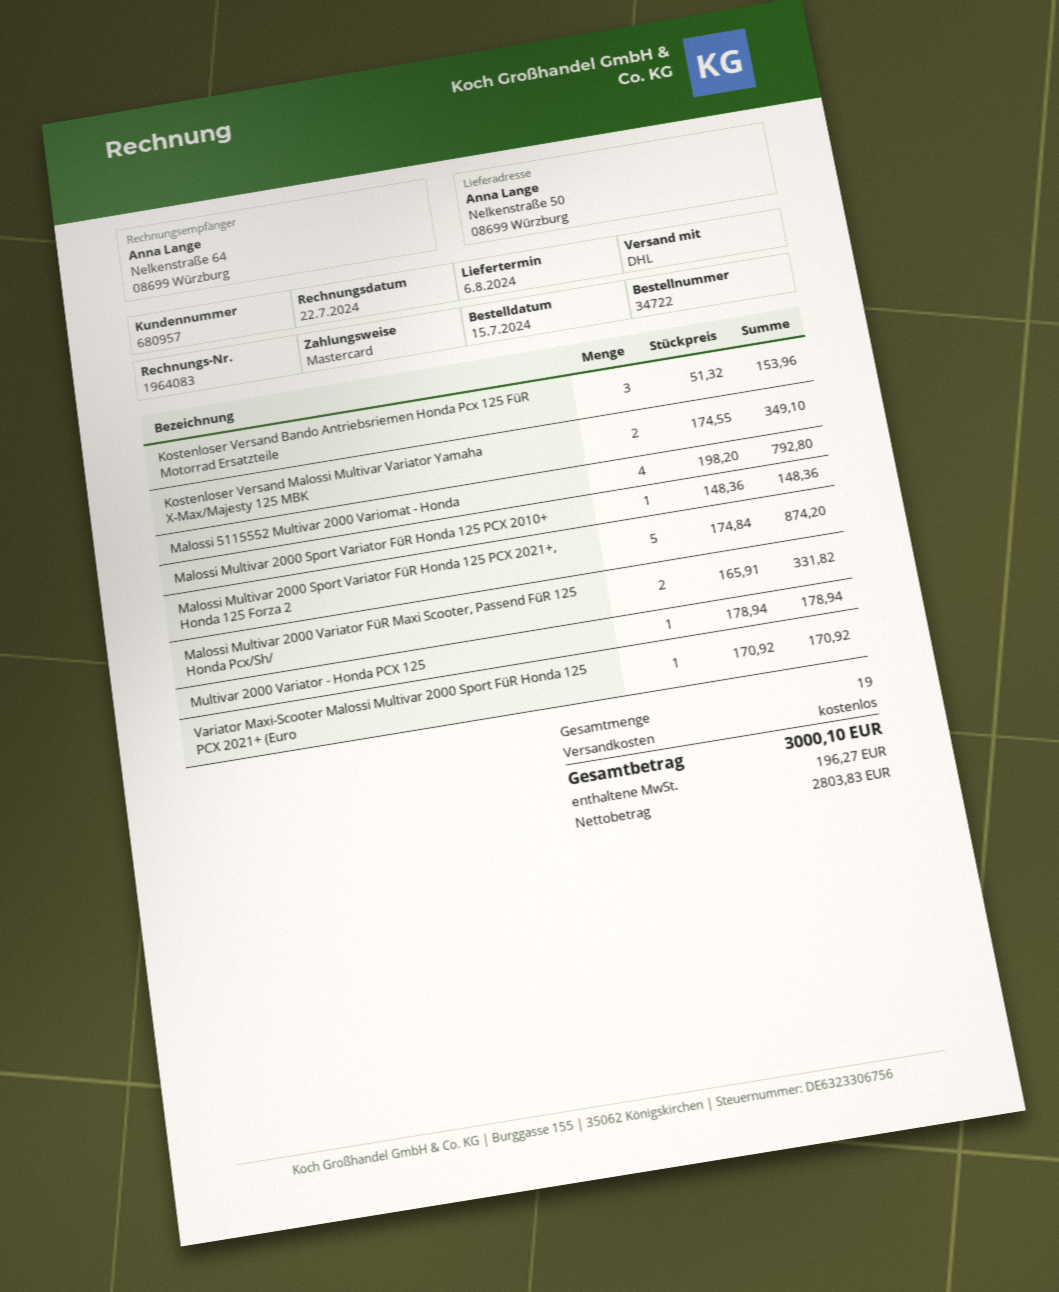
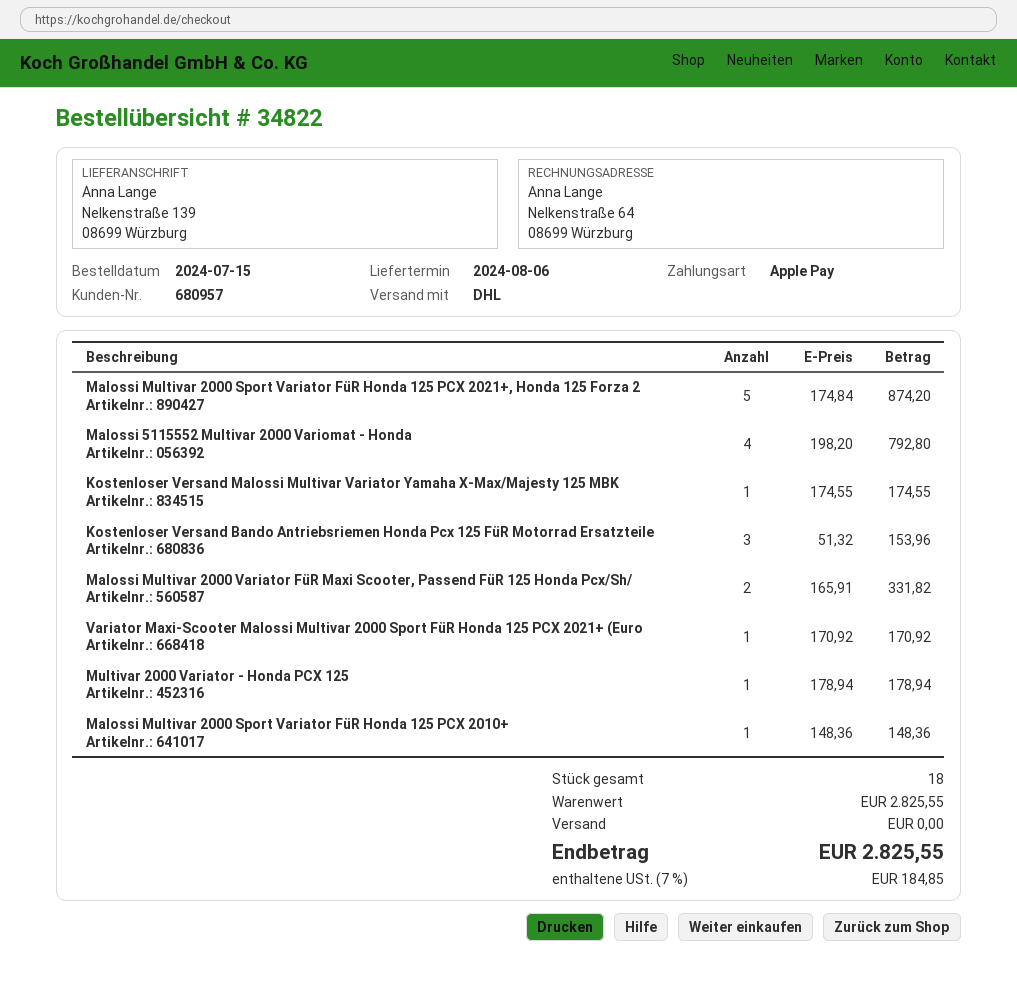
order number: 34722 -> 34822
payment method: Mastercard -> Apple Pay
ship to: Nelkenstraße 50, 08699 Würzburg -> Nelkenstraße 139, 08699 Würzburg
Kostenloser Versand Malossi Multivar Variator Yamaha X-Max/Majesty 125 MBK: 2 x 174.55 = 349.10 -> 1 x 174.55 = 174.55
total quantity: 19 -> 18
tax: 196.27 -> 184.85
total: 3000.10 -> 2825.55

